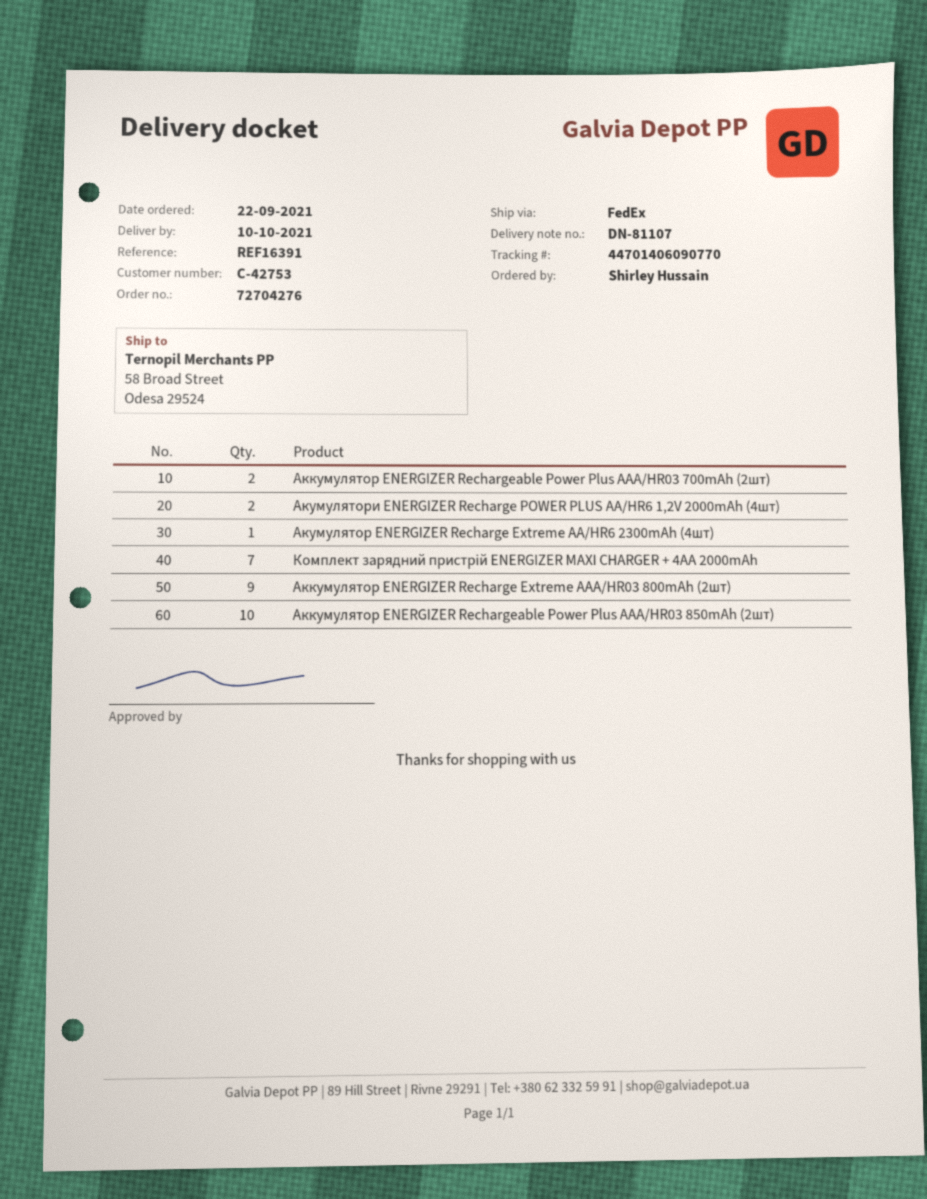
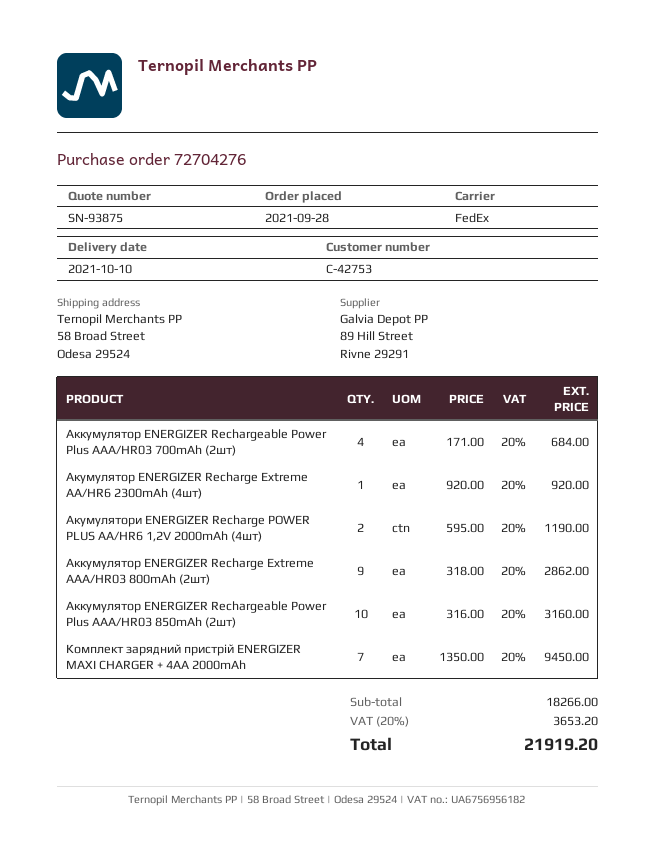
order date: 2021-09-22 -> 2021-09-28
Аккумулятор ENERGIZER Rechargeable Power Plus AAA/HR03 700mAh (2шт): 2 -> 4

